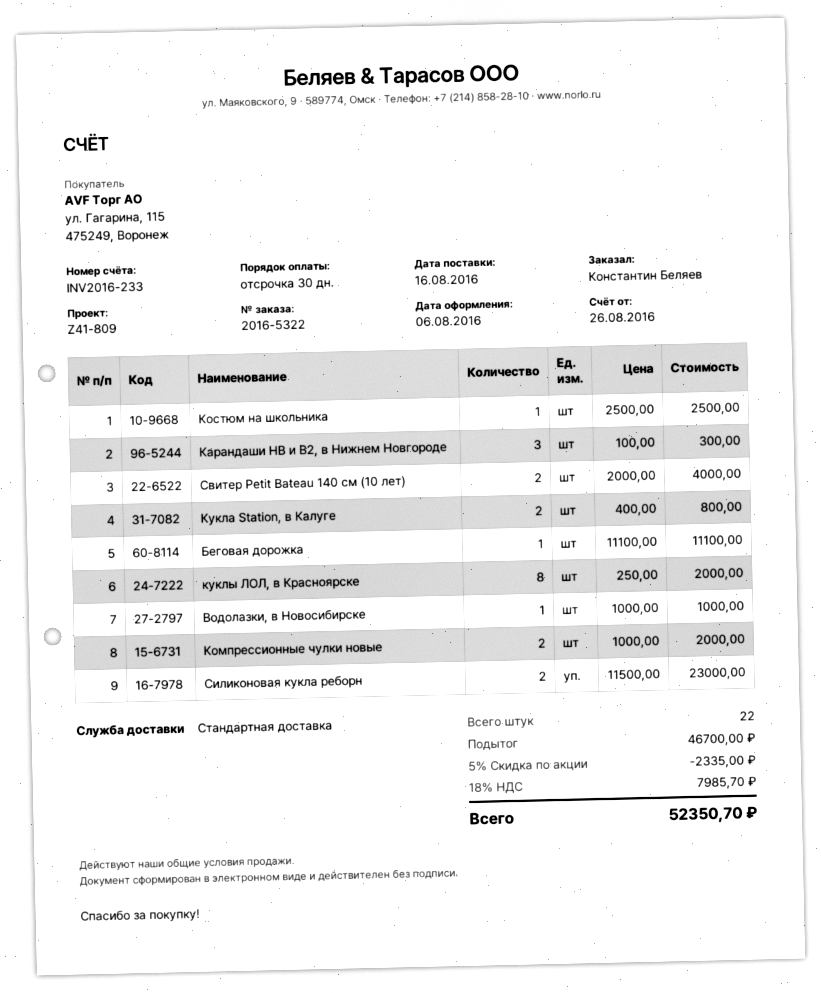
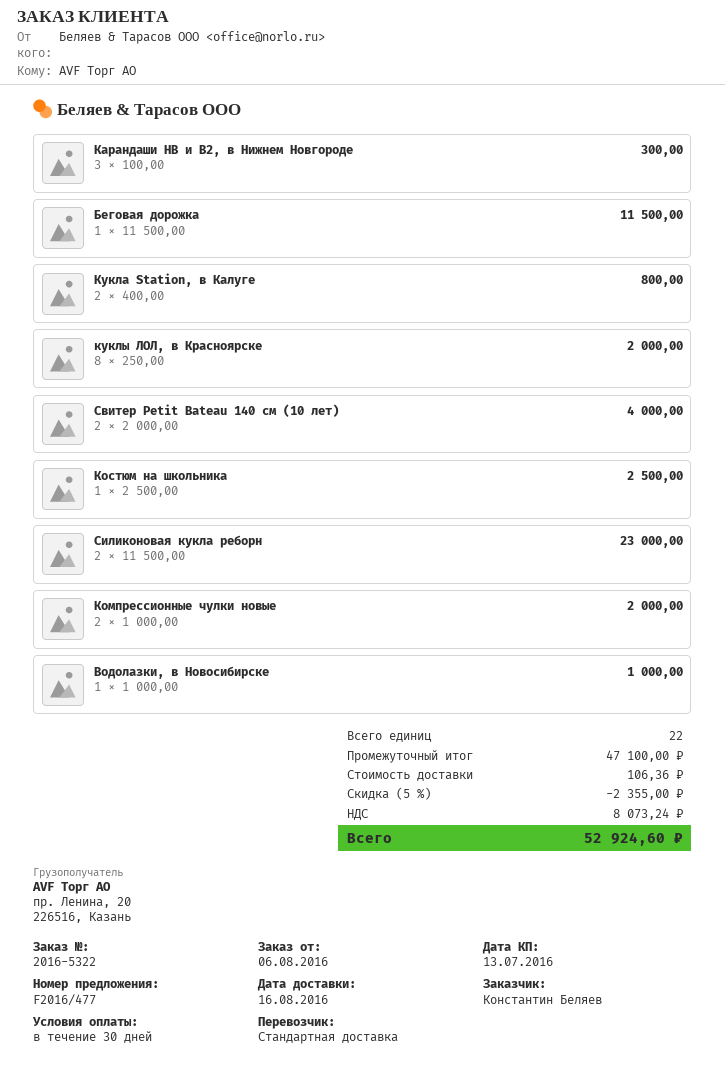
Беговая дорожка: 1 x 11100.00 = 11100.00 -> 1 x 11500.00 = 11500.00
subtotal: 46700.00 -> 47100.00
discount: 5% = 2335.00 -> 5% = 2355.00
shipping: none -> 106.36
tax: 7985.70 -> 8073.24
total: 52350.70 -> 52924.60

